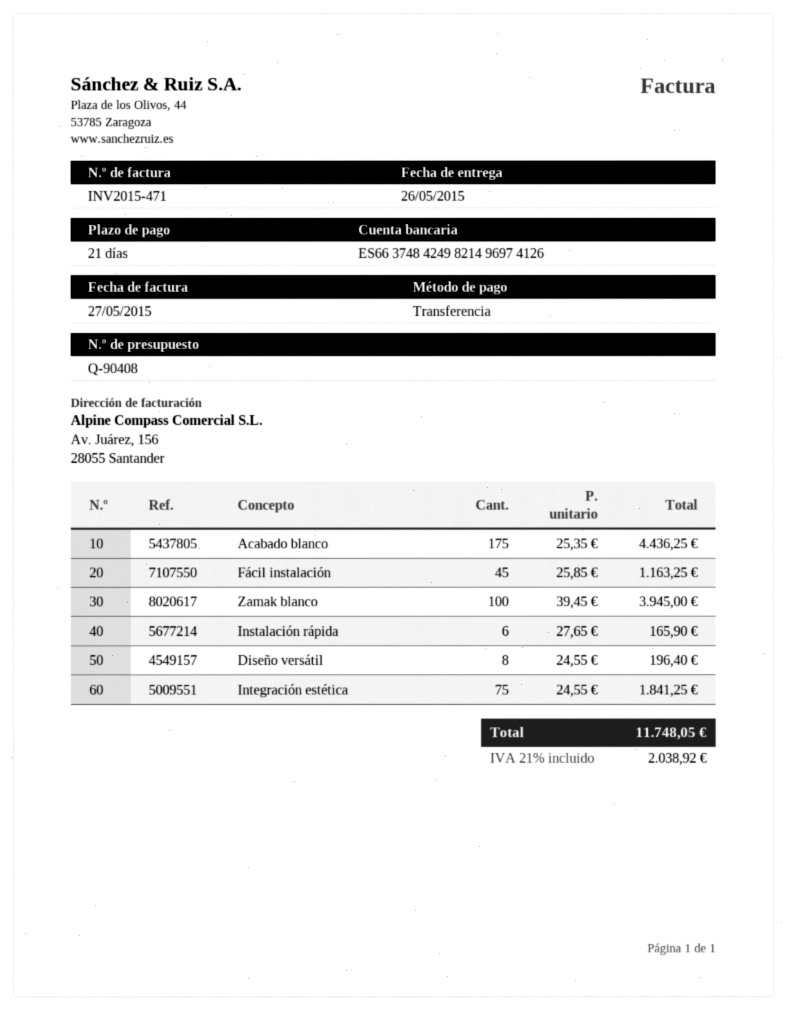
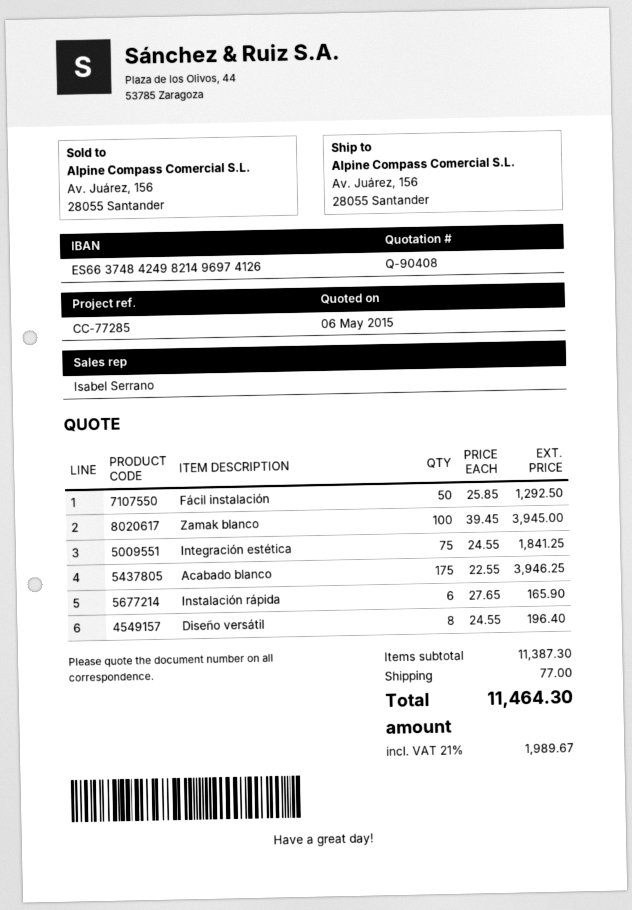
Acabado blanco: 175 x 25.35 = 4436.25 -> 175 x 22.55 = 3946.25
Fácil instalación: 45 x 25.85 = 1163.25 -> 50 x 25.85 = 1292.50
shipping: none -> 77.00
tax: 21% = 2038.92 -> 21% = 1989.67
total: 11748.05 -> 11464.30

